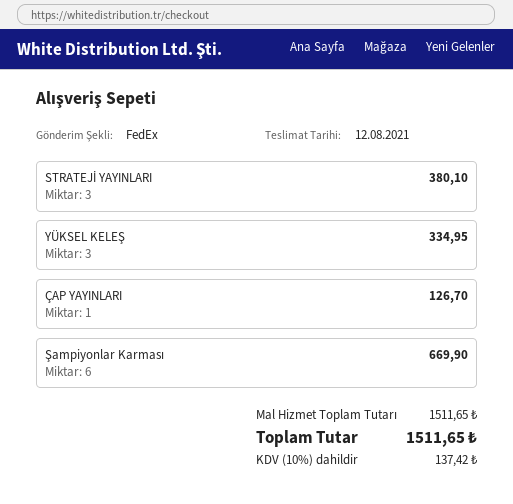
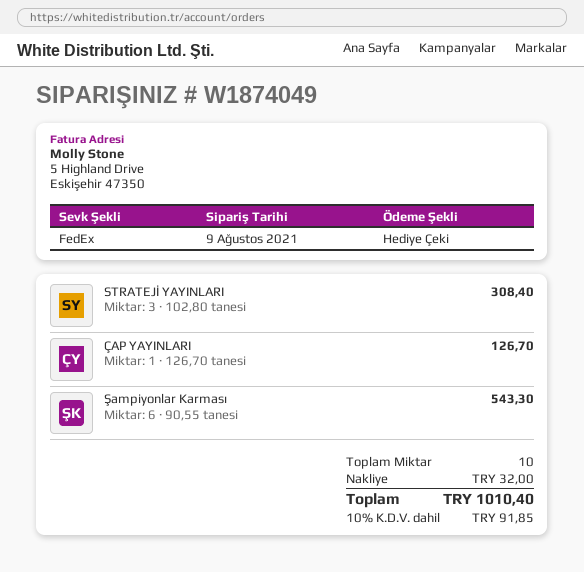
STRATEJİ YAYINLARI: 3 for 380.10 -> 3 for 308.40
YÜKSEL KELEŞ: 3 for 334.95 -> none
Şampiyonlar Karması: 6 for 669.90 -> 6 for 543.30
shipping: none -> 32.00
tax: 10% = 137.42 -> 10% = 91.85
total: 1511.65 -> 1010.40

